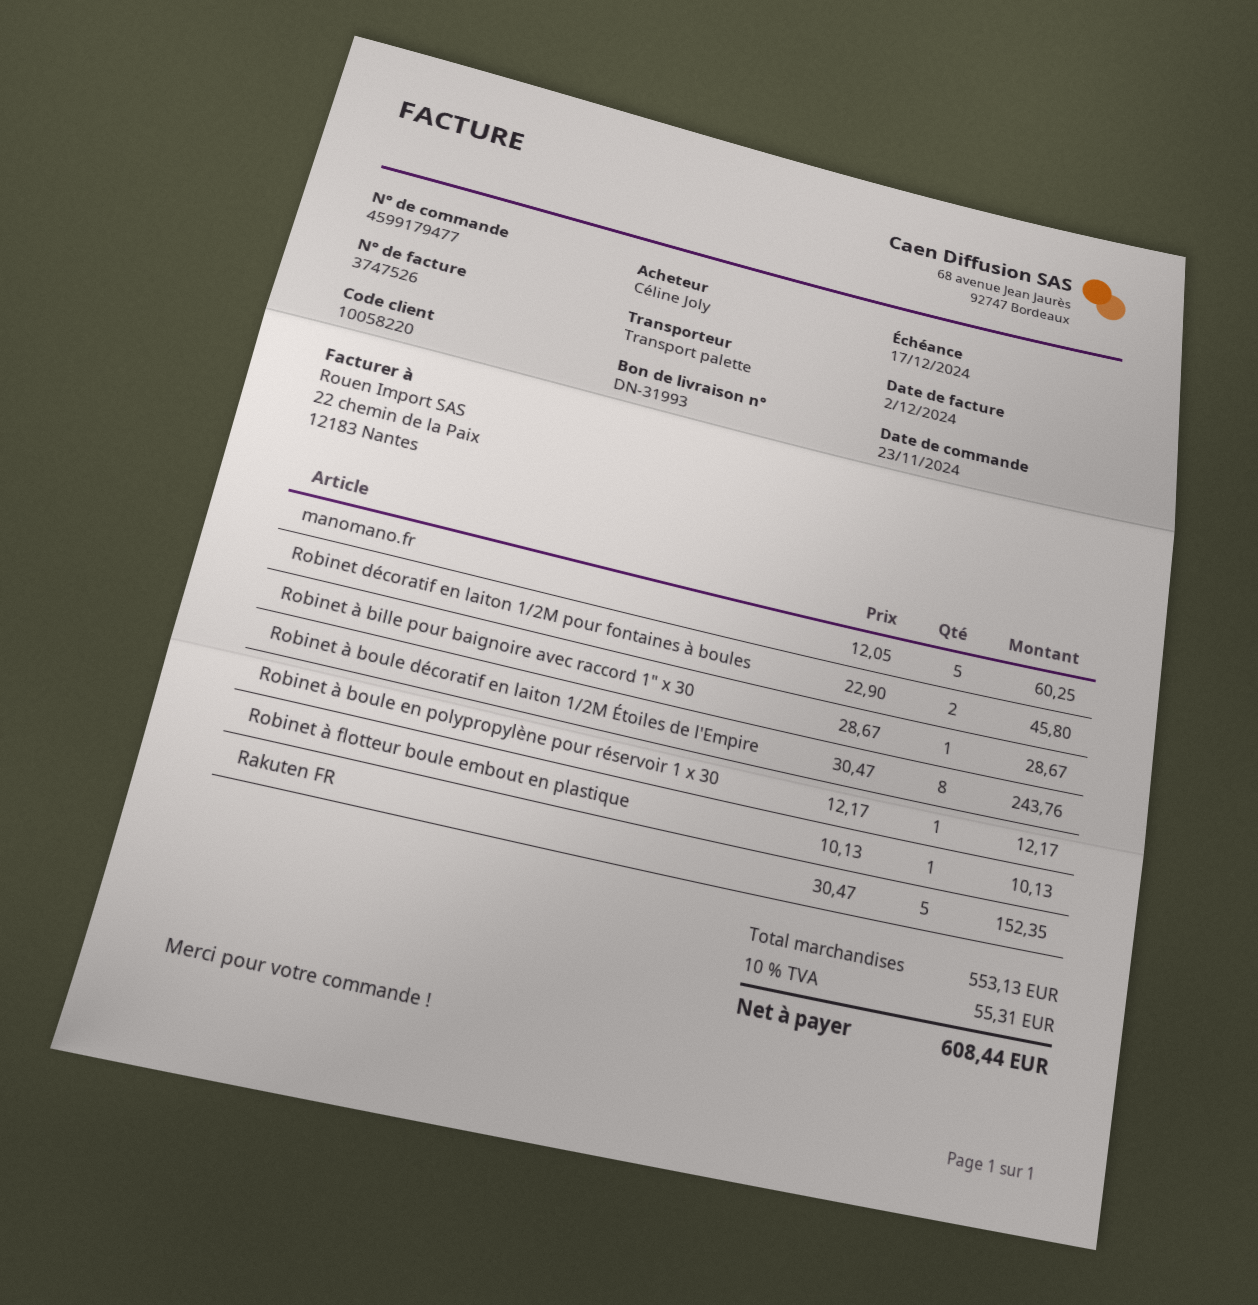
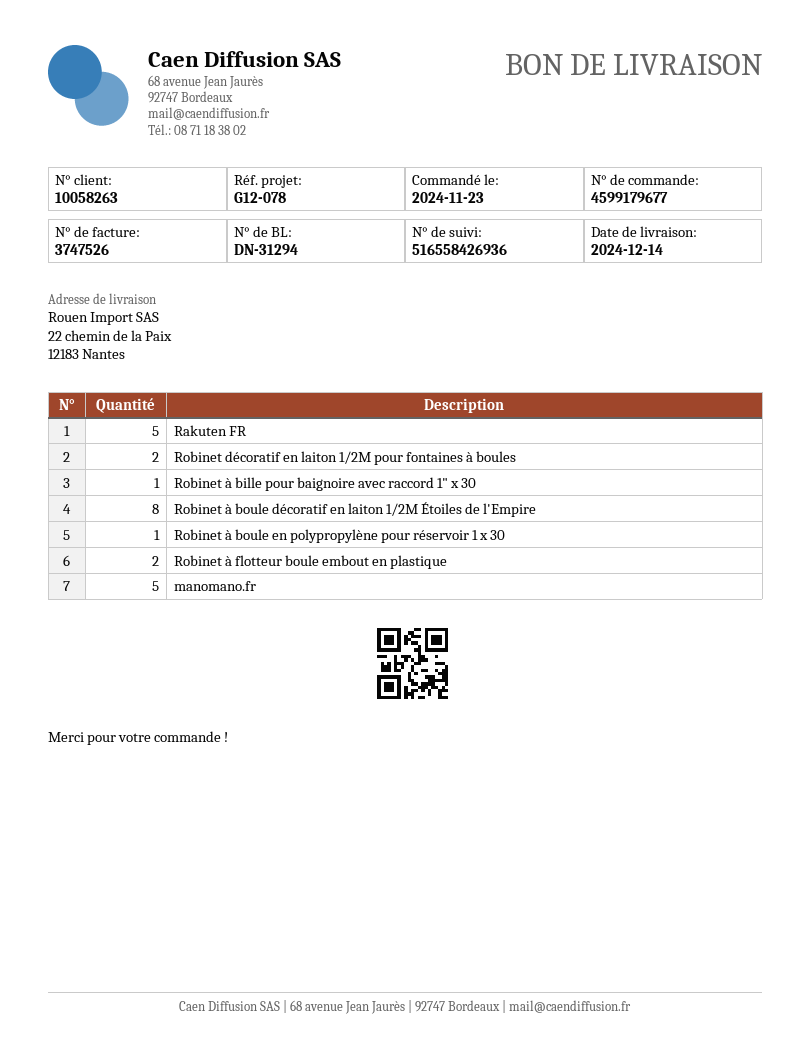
order number: 4599179477 -> 4599179677
delivery note number: DN-31993 -> DN-31294
customer number: 10058220 -> 10058263
Robinet à flotteur boule embout en plastique: 1 -> 2

